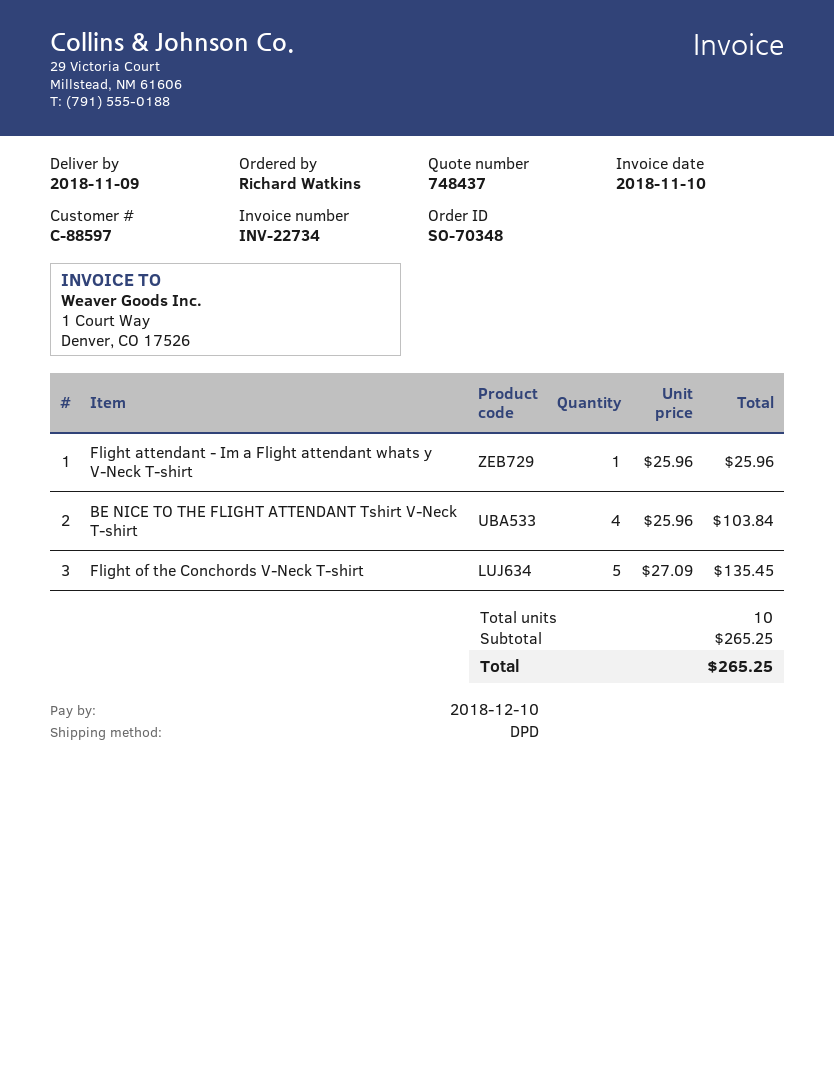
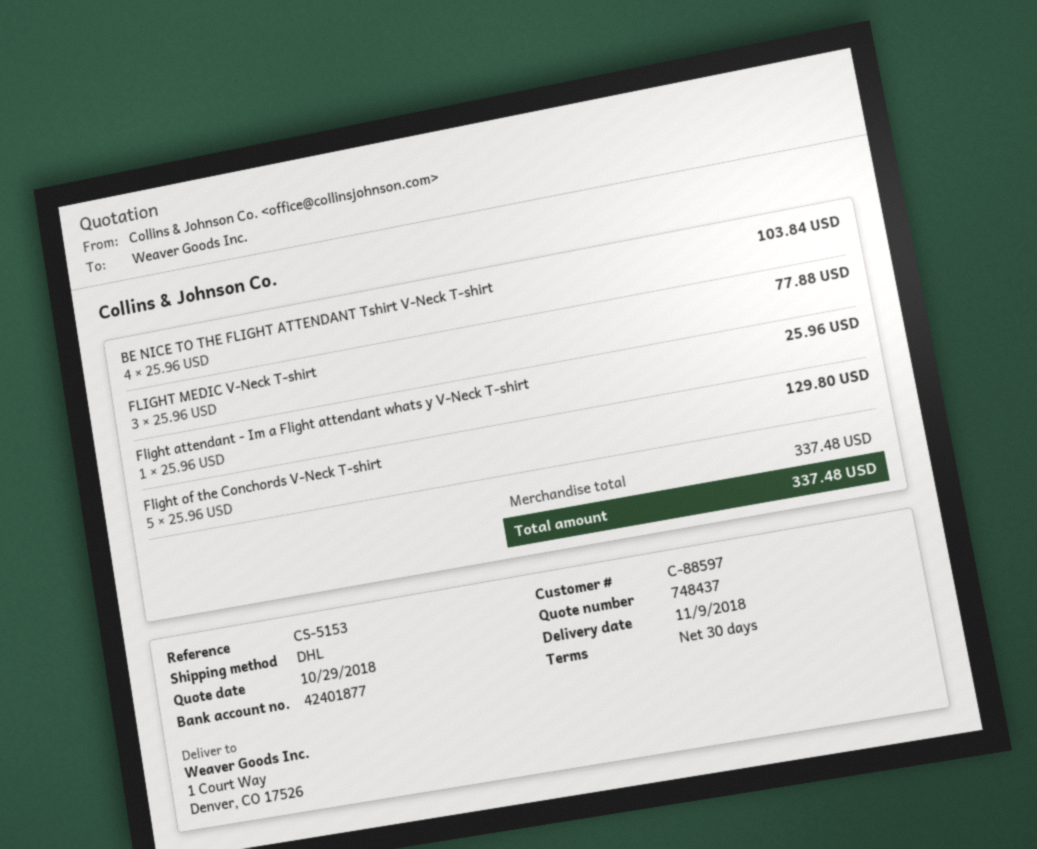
shipping method: DPD -> DHL
Flight of the Conchords V-Neck T-shirt: 5 x 27.09 = 135.45 -> 5 x 25.96 = 129.80
FLIGHT MEDIC V-Neck T-shirt: none -> 3 x 25.96 = 77.88
subtotal: 265.25 -> 337.48
total: 265.25 -> 337.48

